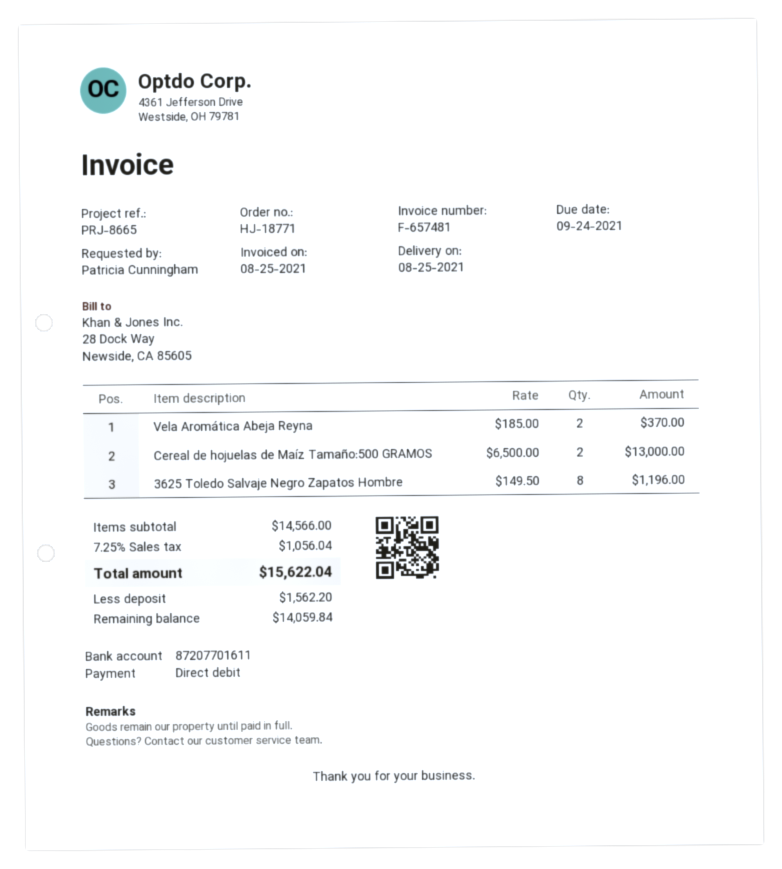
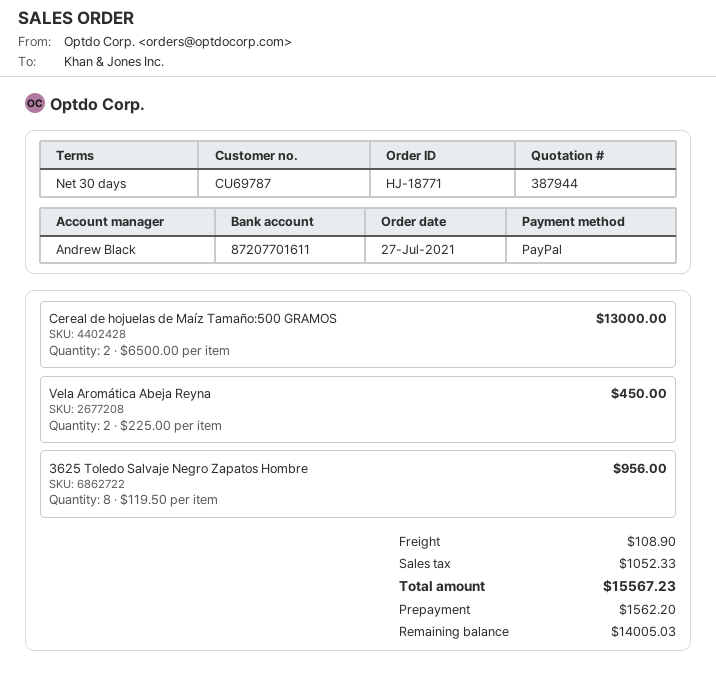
payment method: direct debit -> PayPal
Vela Aromática Abeja Reyna: 2 x 185.00 = 370.00 -> 2 x 225.00 = 450.00
3625 Toledo Salvaje Negro Zapatos Hombre: 8 x 149.50 = 1196.00 -> 8 x 119.50 = 956.00
shipping: none -> 108.90
tax: 1056.04 -> 1052.33
total: 15622.04 -> 15567.23
balance: 14059.84 -> 14005.03

